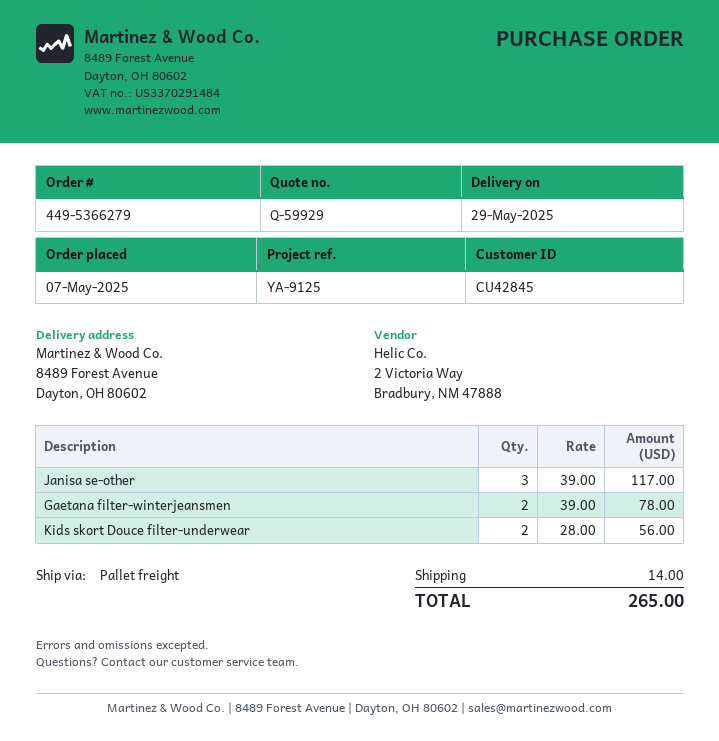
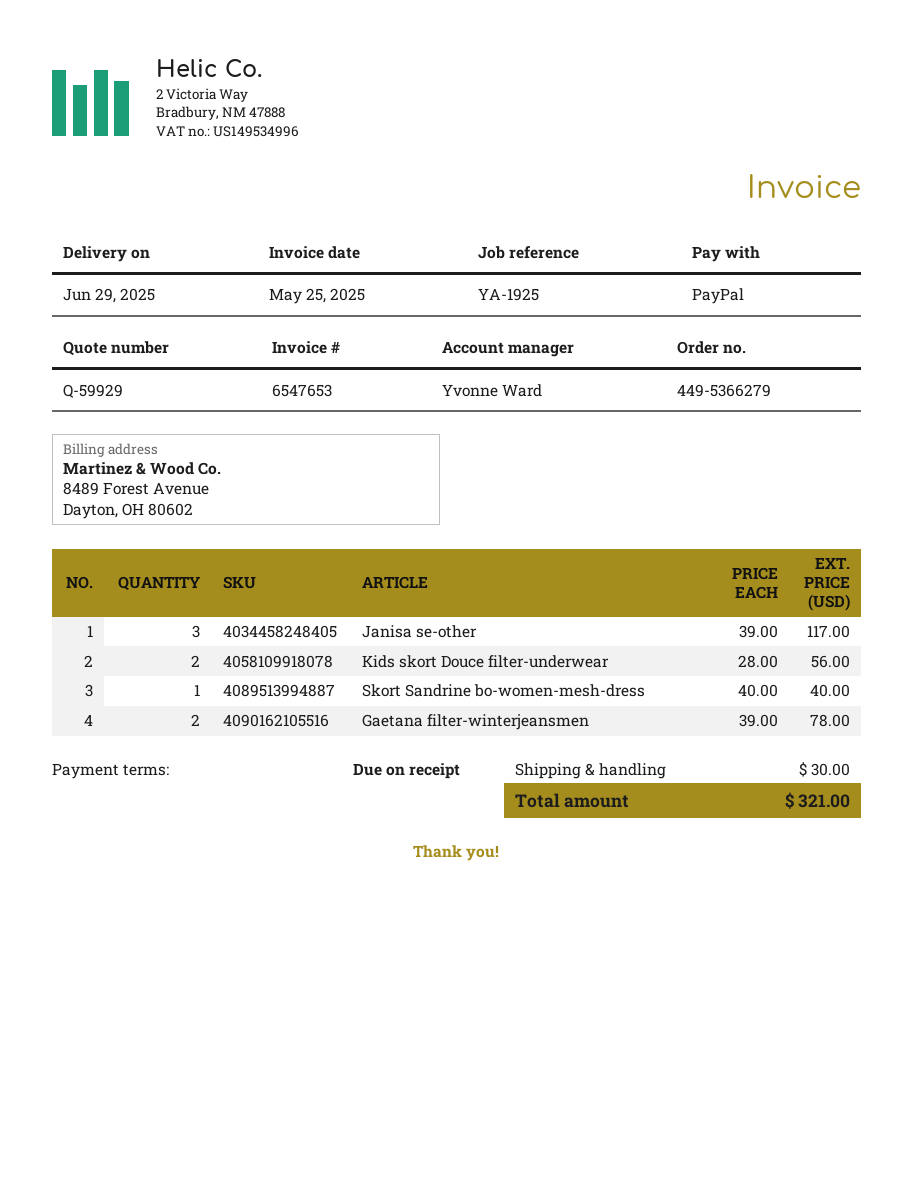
delivery date: 2025-05-29 -> 2025-06-29
reference: YA-9125 -> YA-1925
Skort Sandrine bo-women-mesh-dress: none -> 1 x 40.00 = 40.00
shipping: 14.00 -> 30.00
total: 265.00 -> 321.00

